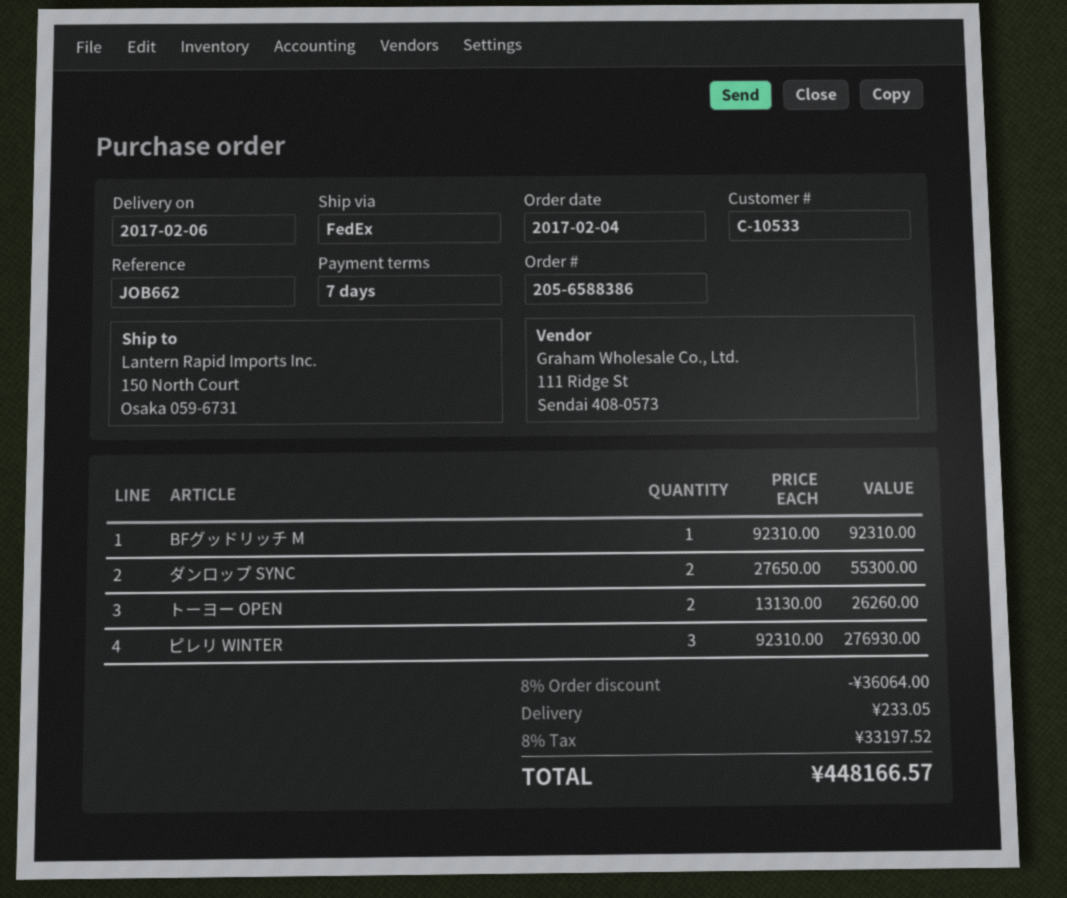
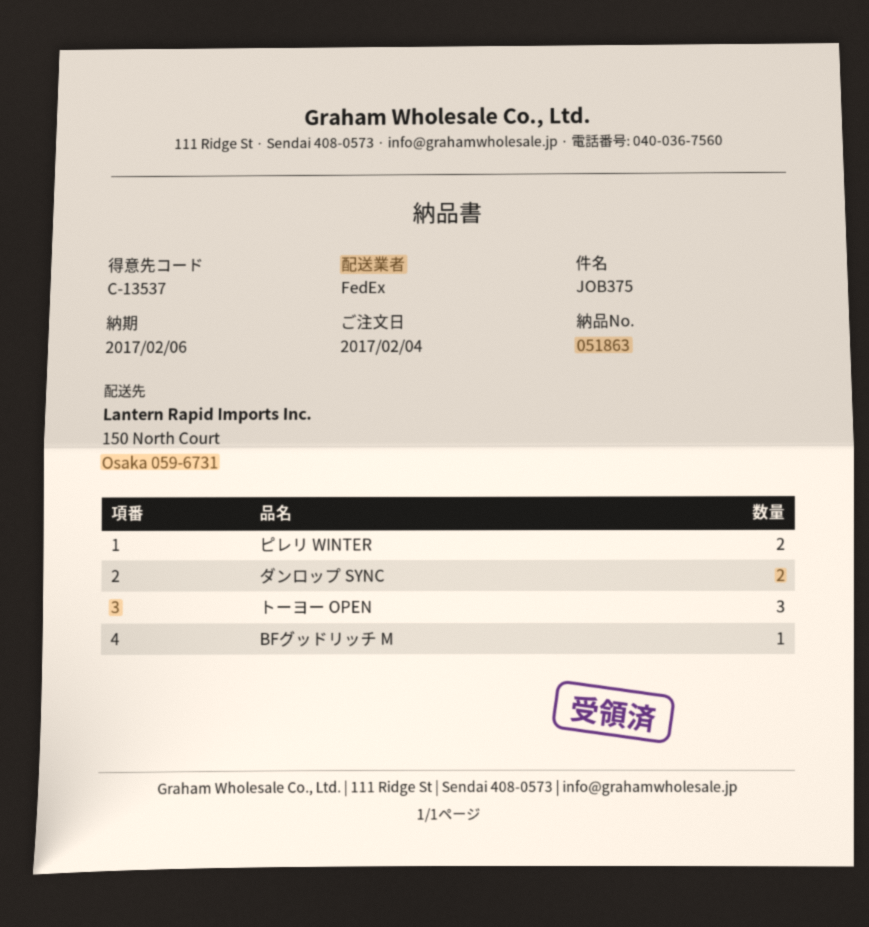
customer number: C-10533 -> C-13537
reference: JOB662 -> JOB375
トーヨー OPEN: 2 -> 3
ピレリ WINTER: 3 -> 2

